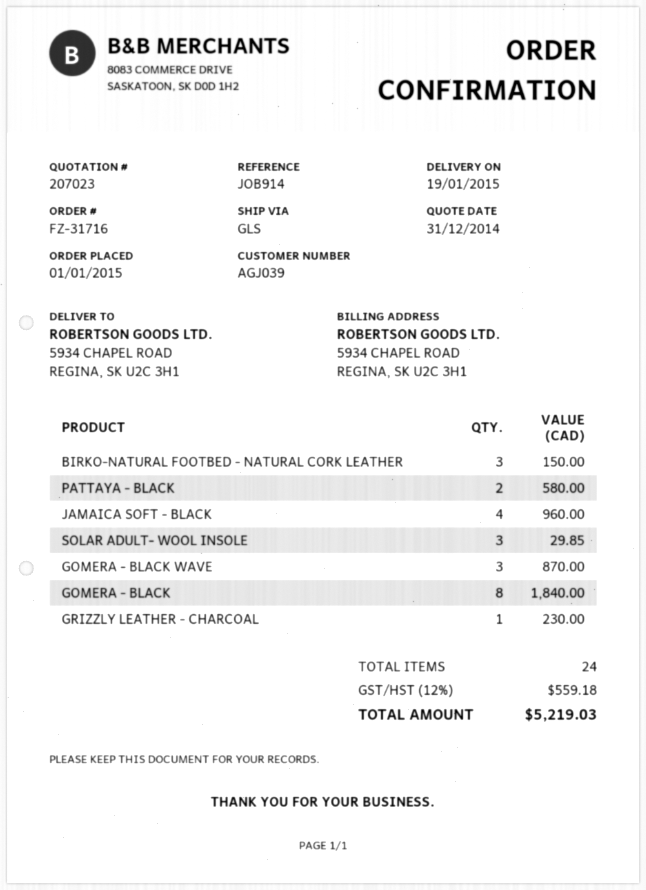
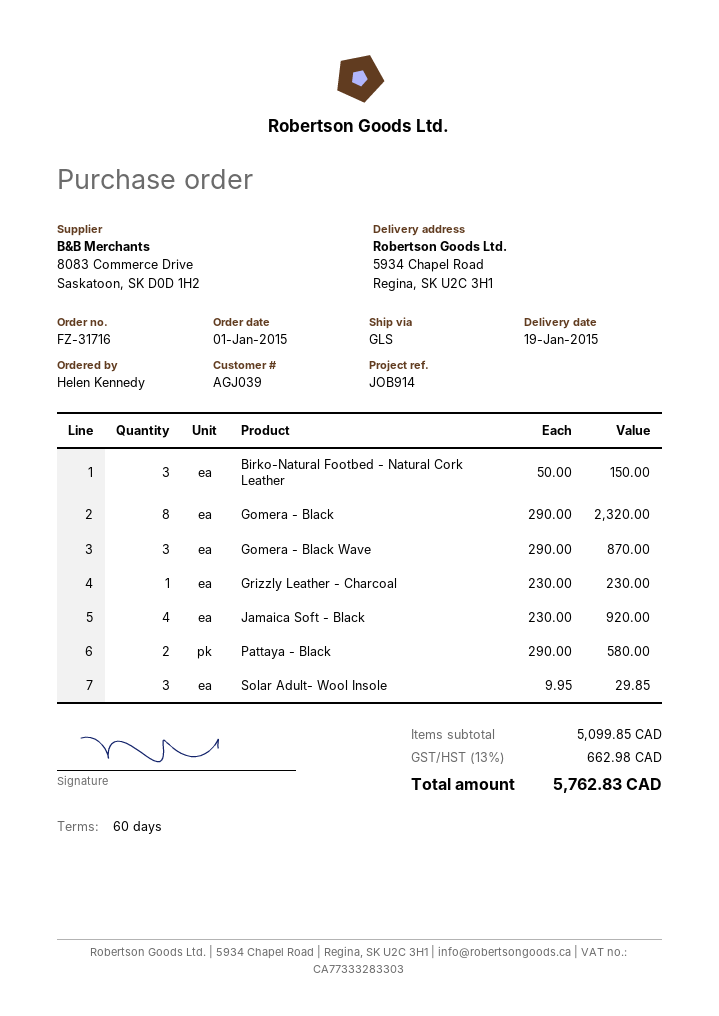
JAMAICA SOFT - BLACK: 4 for 960.00 -> 4 for 920.00
GOMERA - BLACK: 8 for 1840.00 -> 8 for 2320.00
tax: 12% = 559.18 -> 13% = 662.98
total: 5219.03 -> 5762.83

